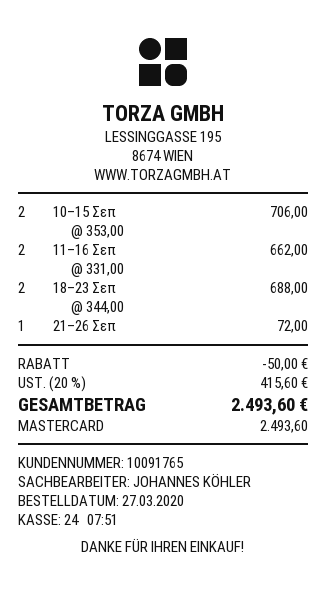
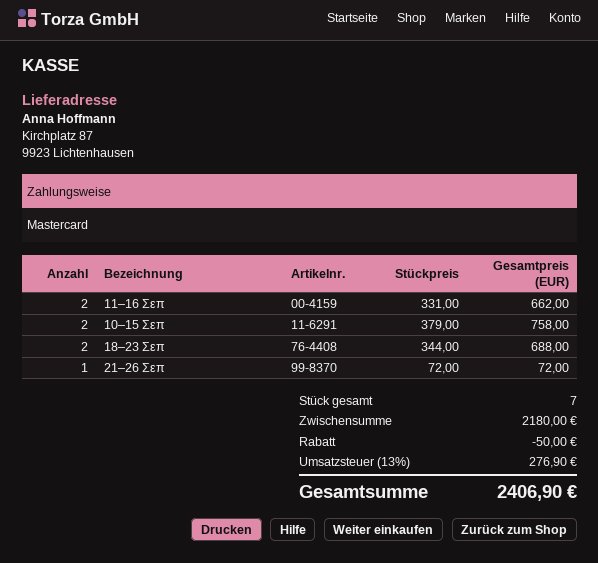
10–15 Σεπ: 2 x 353.00 = 706.00 -> 2 x 379.00 = 758.00
tax: 20% = 415.60 -> 13% = 276.90
total: 2493.60 -> 2406.90

